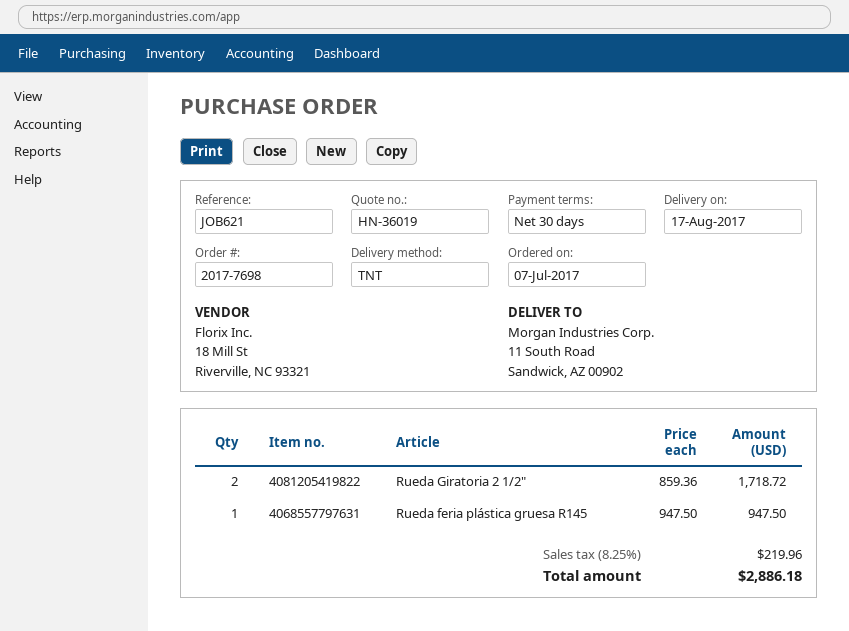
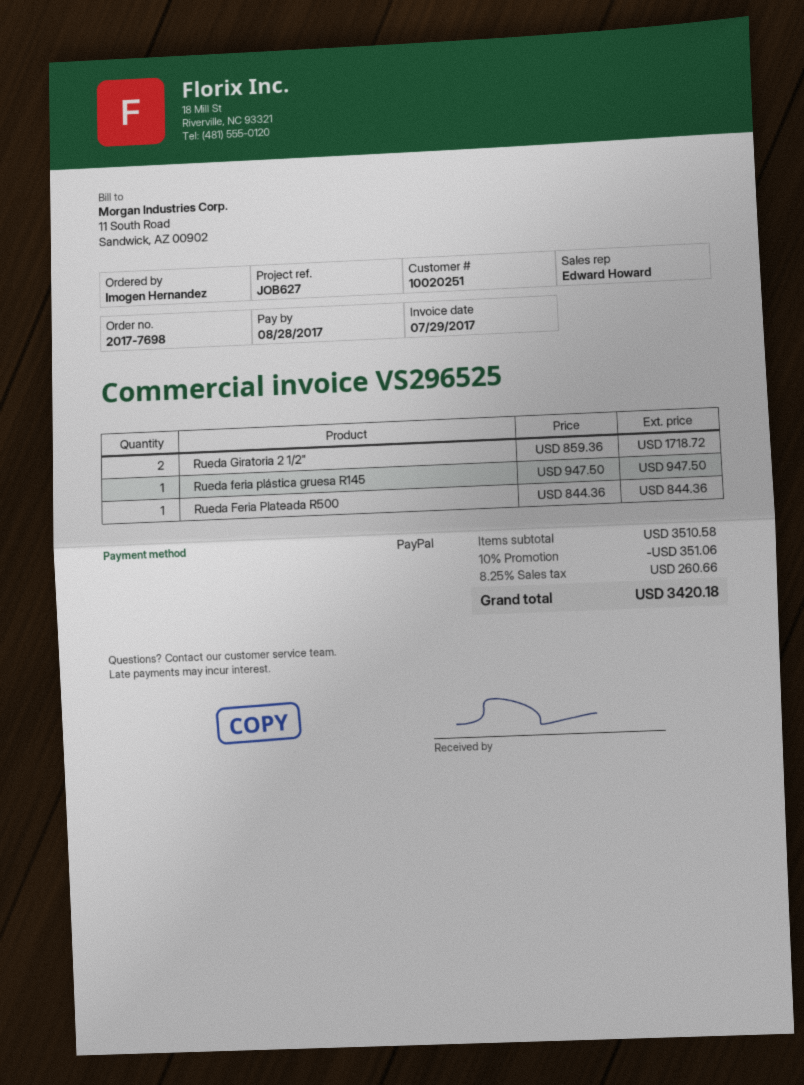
reference: JOB621 -> JOB627
Rueda Feria Plateada R500: none -> 1 x 844.36 = 844.36
discount: none -> 10% = 351.06
tax: 8.25% = 219.96 -> 8.25% = 260.66
total: 2886.18 -> 3420.18

